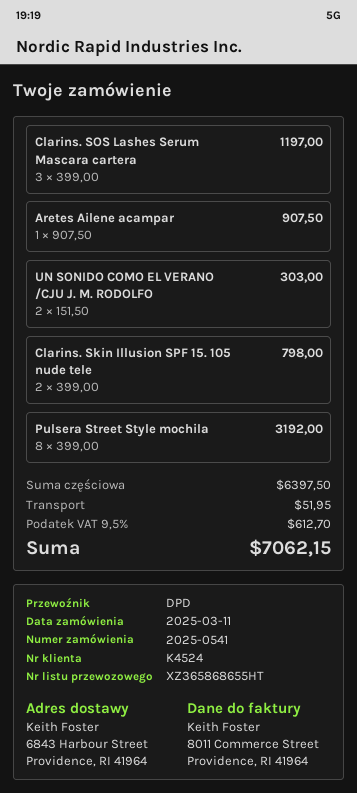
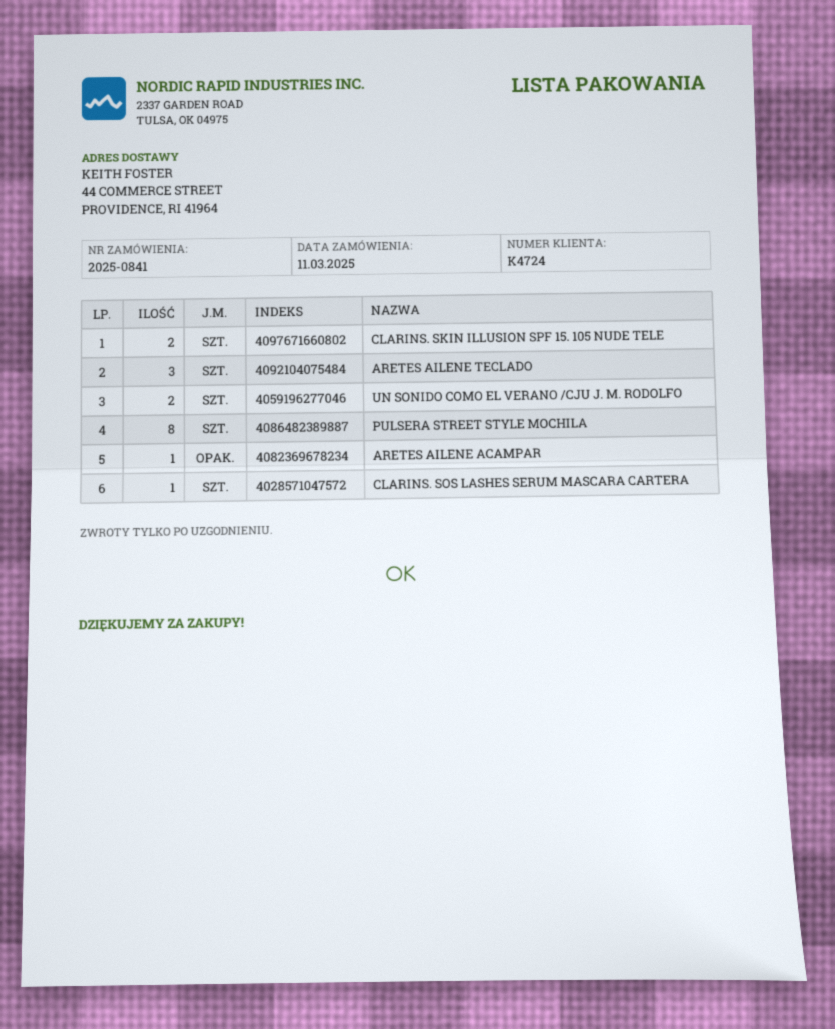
order number: 2025-0541 -> 2025-0841
customer number: K4524 -> K4724
ship to: 6843 Harbour Street, Providence, RI 41964 -> 44 COMMERCE STREET, PROVIDENCE, RI 41964
Clarins. SOS Lashes Serum Mascara cartera: 3 -> 1
ARETES AILENE TECLADO: none -> 3

